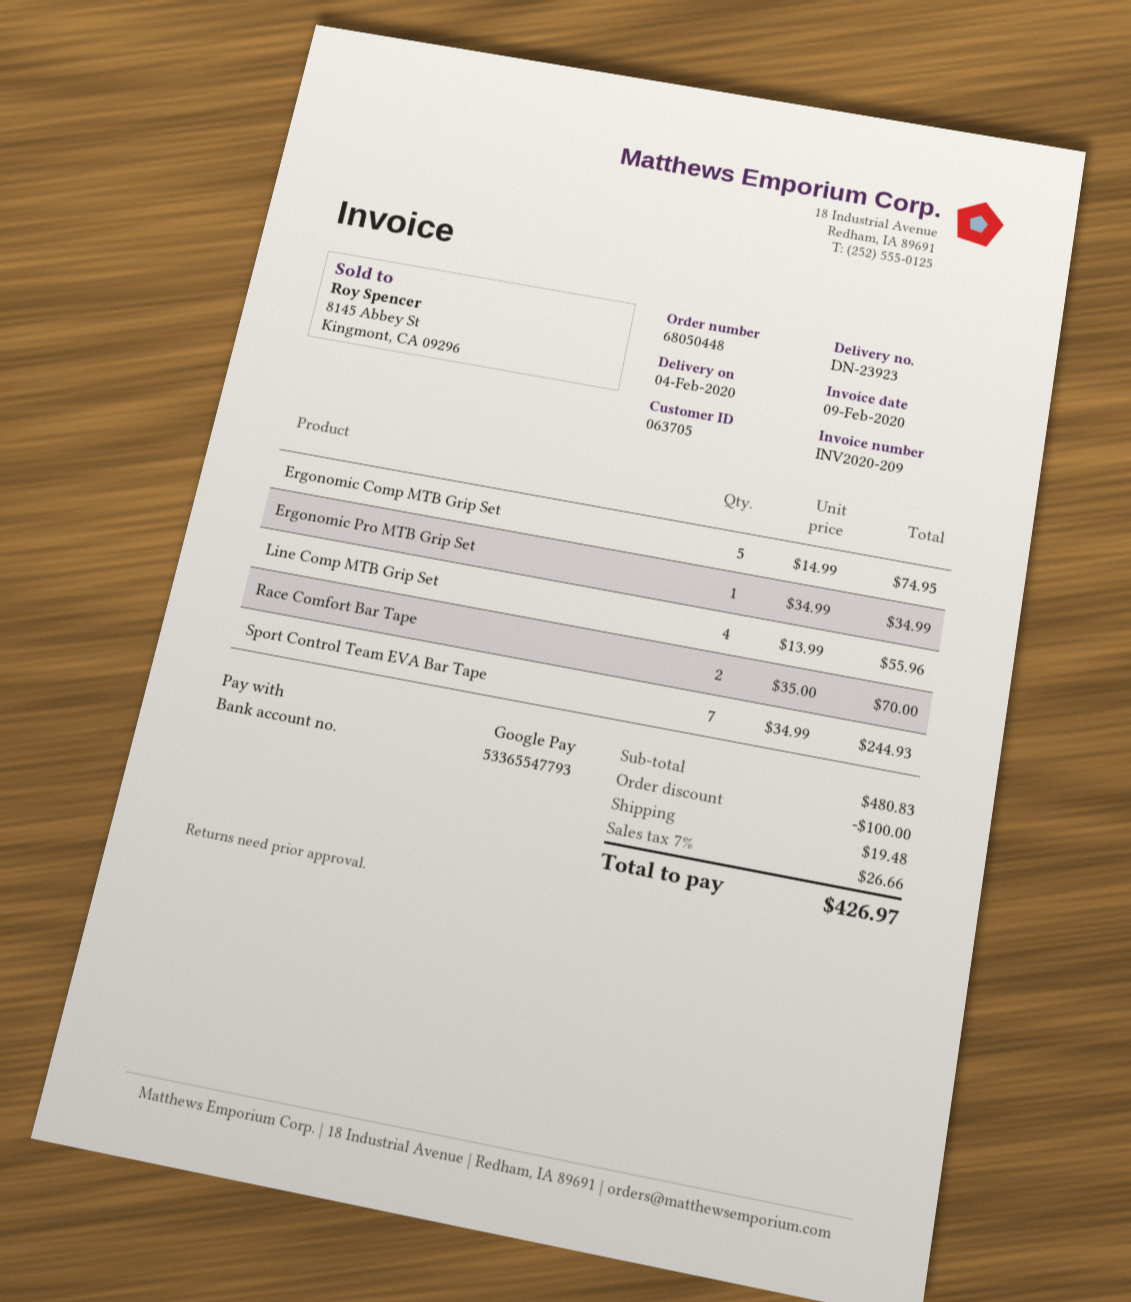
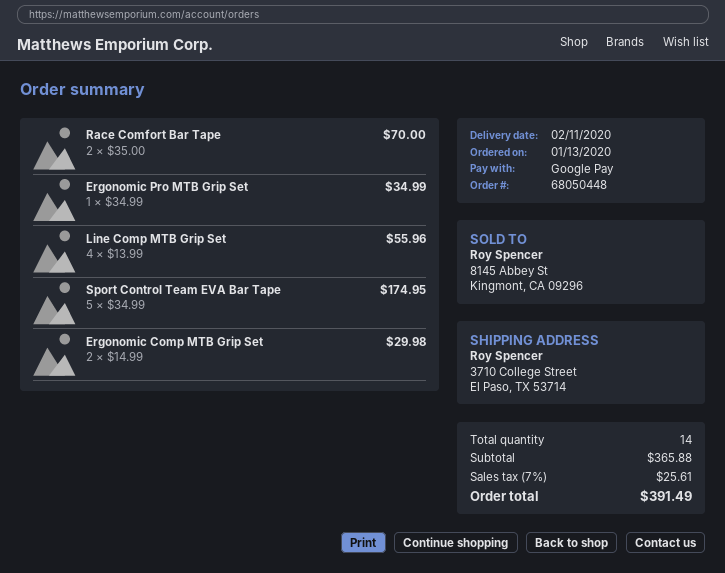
delivery date: 2020-02-04 -> 2020-02-11
Ergonomic Comp MTB Grip Set: 5 x 14.99 = 74.95 -> 2 x 14.99 = 29.98
Sport Control Team EVA Bar Tape: 7 x 34.99 = 244.93 -> 5 x 34.99 = 174.95
subtotal: 480.83 -> 365.88
discount: 100.00 -> none
shipping: 19.48 -> none
tax: 7% = 26.66 -> 7% = 25.61
total: 426.97 -> 391.49

